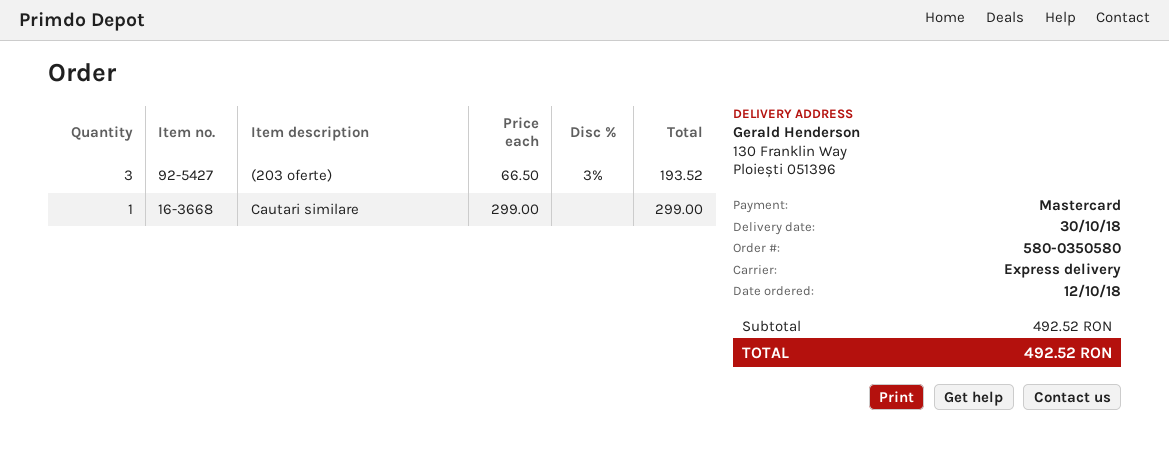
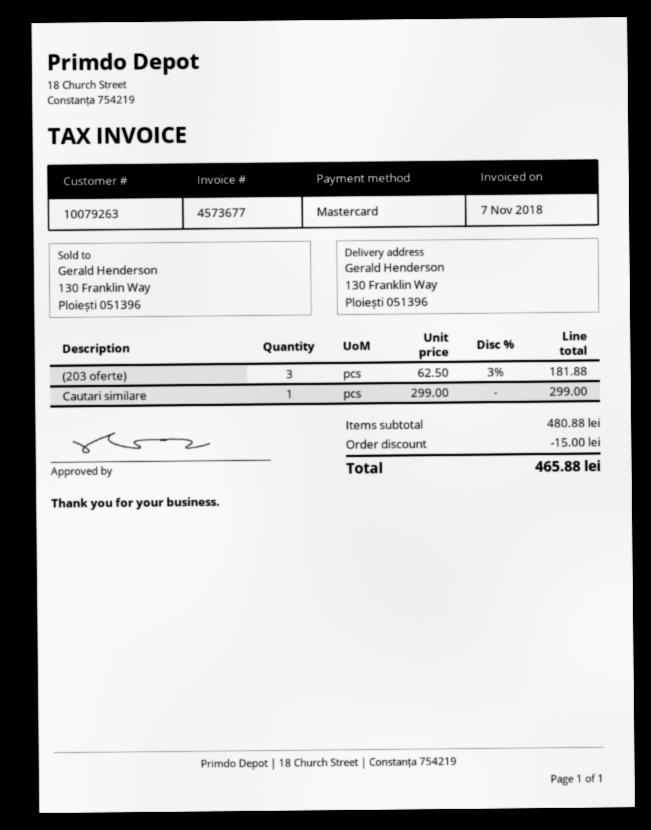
(203 oferte): 3 x 66.50 - 3% = 193.52 -> 3 x 62.50 - 3% = 181.88
subtotal: 492.52 -> 480.88
discount: none -> 15.00
total: 492.52 -> 465.88

